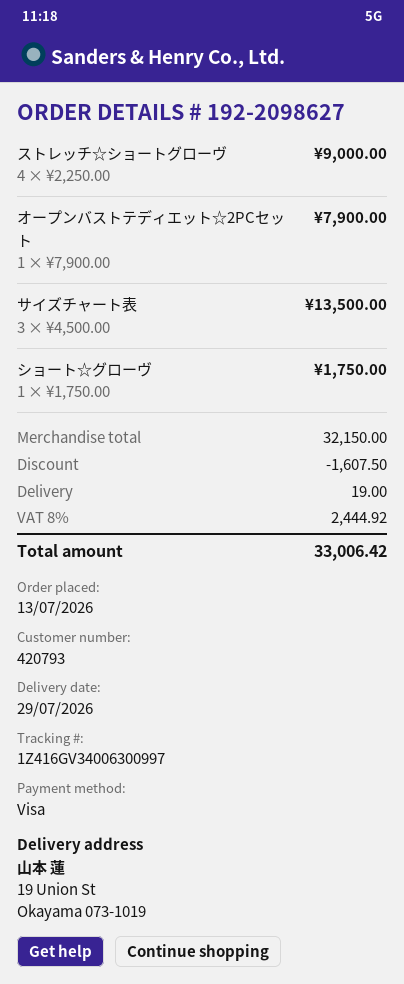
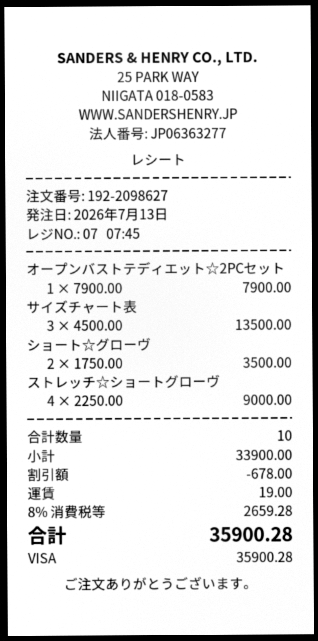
ショート☆グローヴ: 1 x 1750.00 = 1750.00 -> 2 x 1750.00 = 3500.00
subtotal: 32150.00 -> 33900.00
discount: 1607.50 -> 678.00
tax: 8% = 2444.92 -> 8% = 2659.28
total: 33006.42 -> 35900.28

